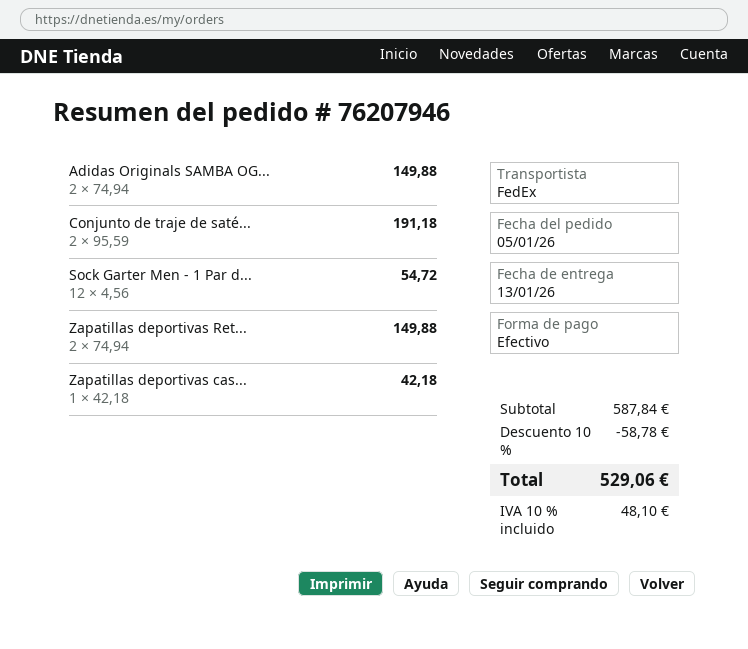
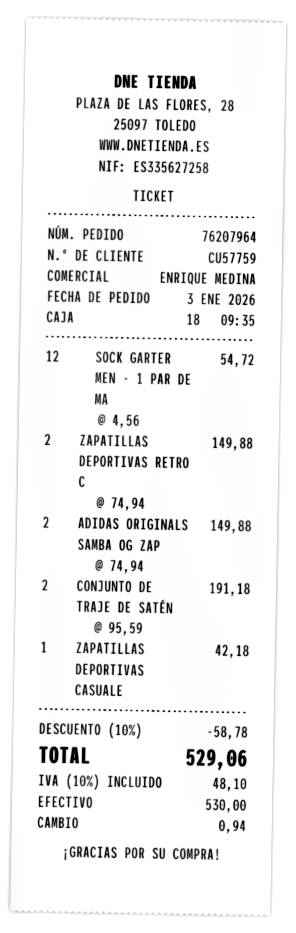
order number: 76207946 -> 76207964
order date: 2026-01-05 -> 2026-01-03

